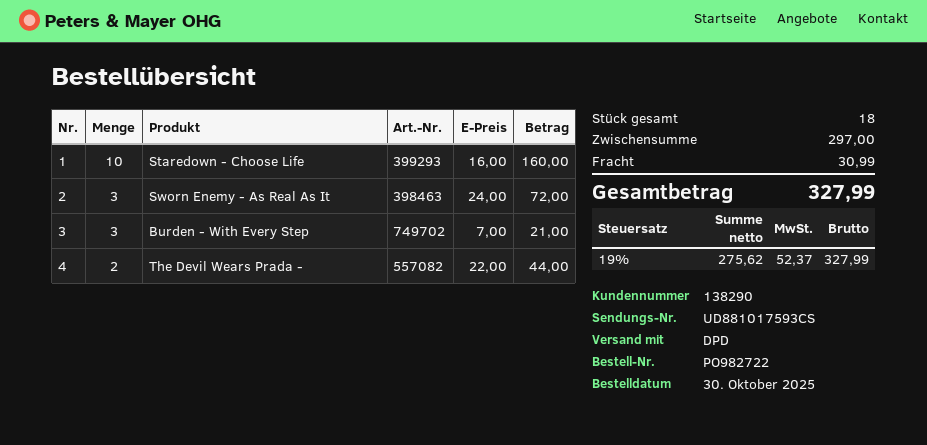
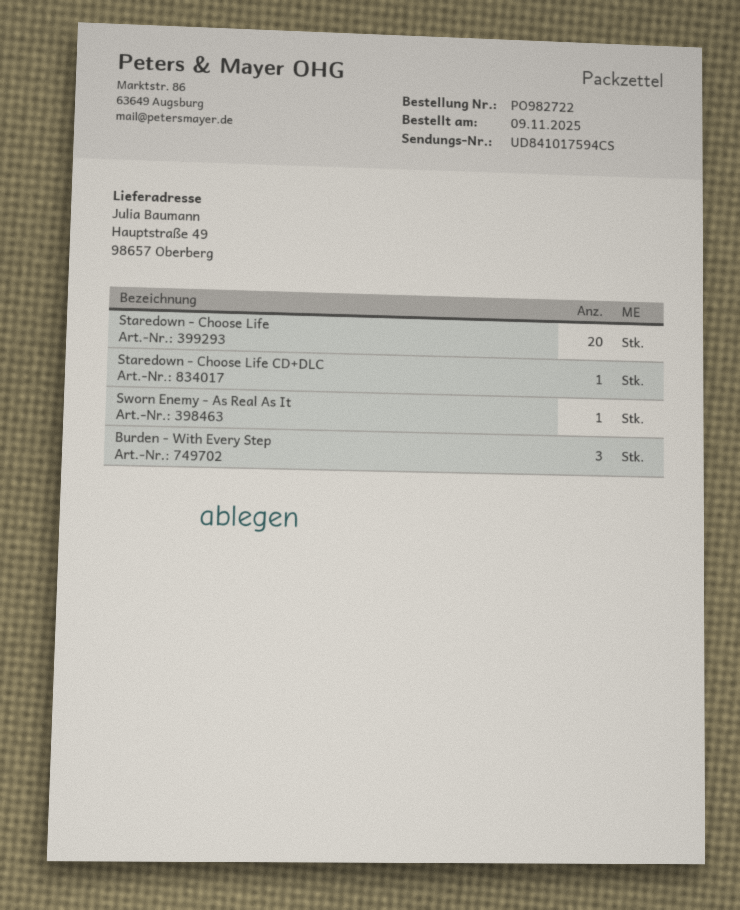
order date: 2025-10-30 -> 2025-11-09
tracking number: UD881017593CS -> UD841017594CS
Staredown - Choose Life: 10 -> 20
Sworn Enemy - As Real As It: 3 -> 1
The Devil Wears Prada -: 2 -> none
Staredown - Choose Life CD+DLC: none -> 1

